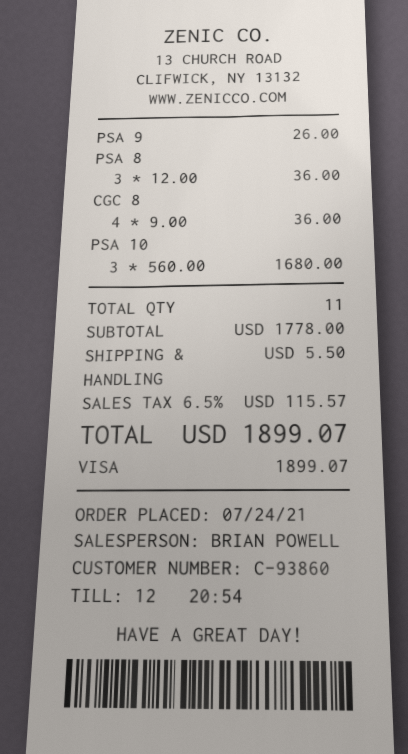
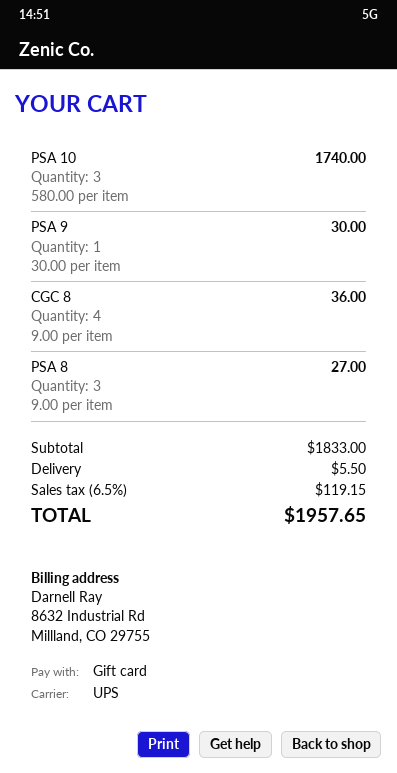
payment method: Visa -> gift card
PSA 9: 1 x 26.00 = 26.00 -> 1 x 30.00 = 30.00
PSA 8: 3 x 12.00 = 36.00 -> 3 x 9.00 = 27.00
PSA 10: 3 x 560.00 = 1680.00 -> 3 x 580.00 = 1740.00
subtotal: 1778.00 -> 1833.00
tax: 6.5% = 115.57 -> 6.5% = 119.15
total: 1899.07 -> 1957.65

